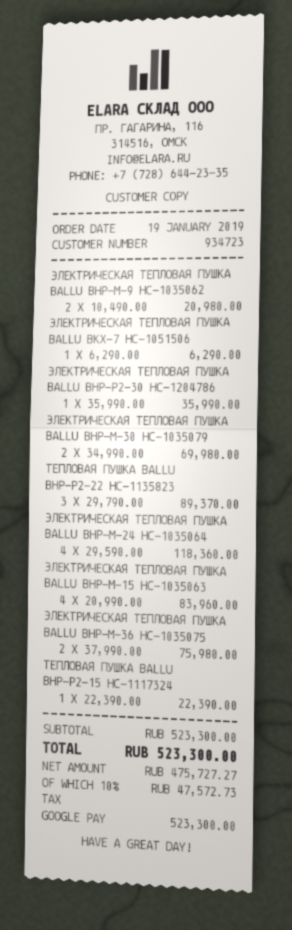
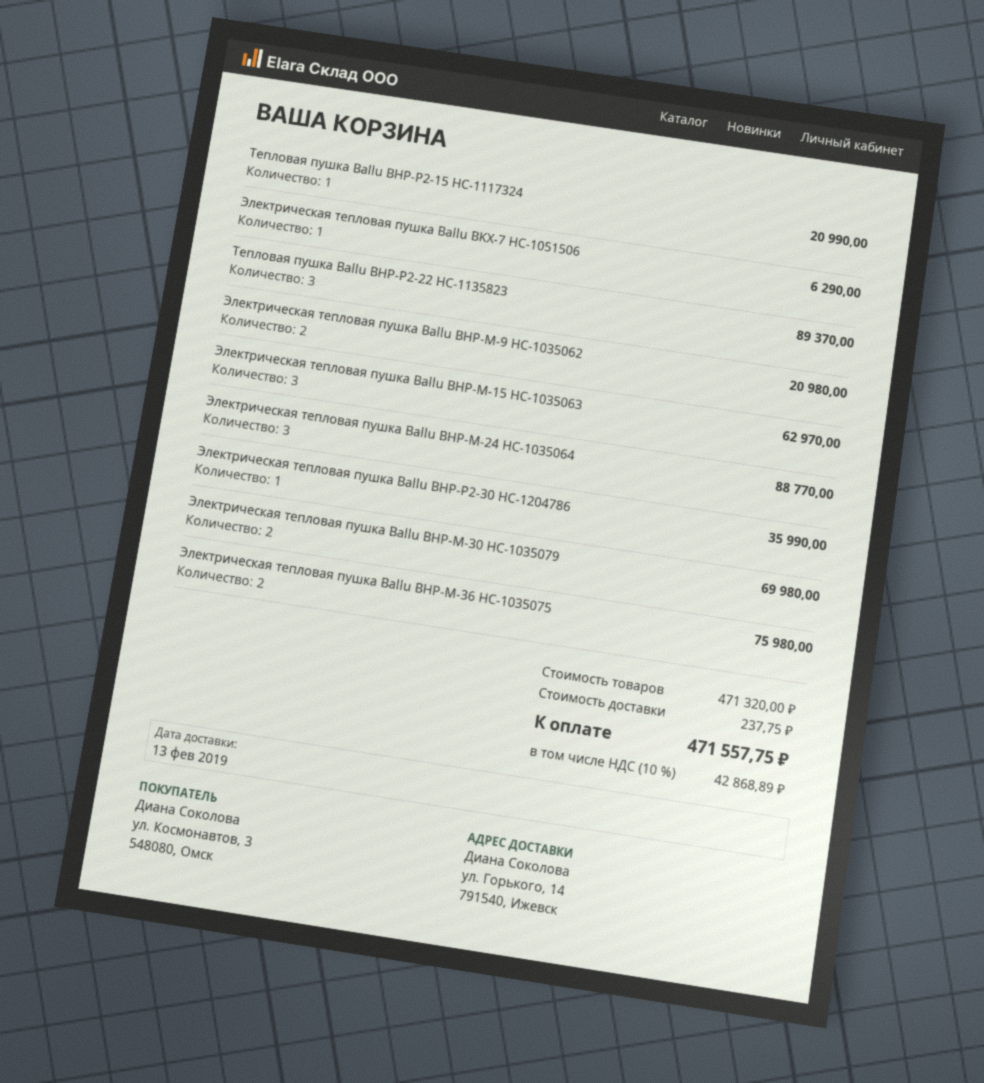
ЭЛЕКТРИЧЕСКАЯ ТЕПЛОВАЯ ПУШКА BALLU BHP-M-24 НС-1035064: 4 for 118360.00 -> 3 for 88770.00
ЭЛЕКТРИЧЕСКАЯ ТЕПЛОВАЯ ПУШКА BALLU BHP-M-15 НС-1035063: 4 for 83960.00 -> 3 for 62970.00
ТЕПЛОВАЯ ПУШКА BALLU BHP-P2-15 НС-1117324: 1 for 22390.00 -> 1 for 20990.00
subtotal: 523300.00 -> 471320.00
shipping: none -> 237.75
tax: 10% = 47572.73 -> 10% = 42868.89
total: 523300.00 -> 471557.75

